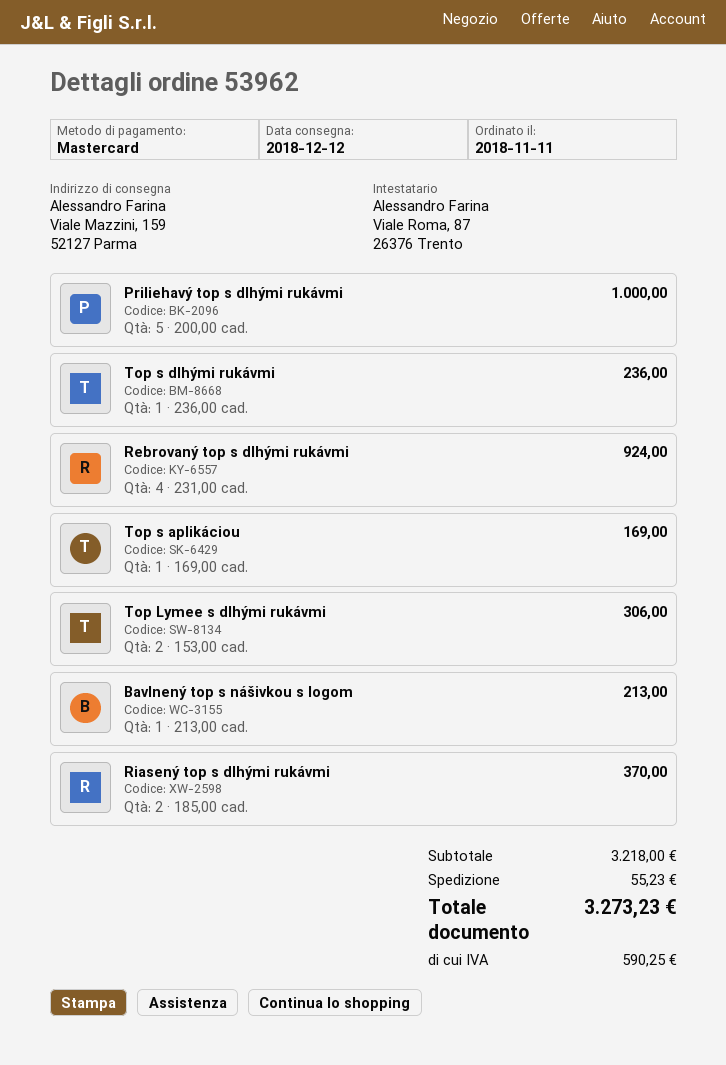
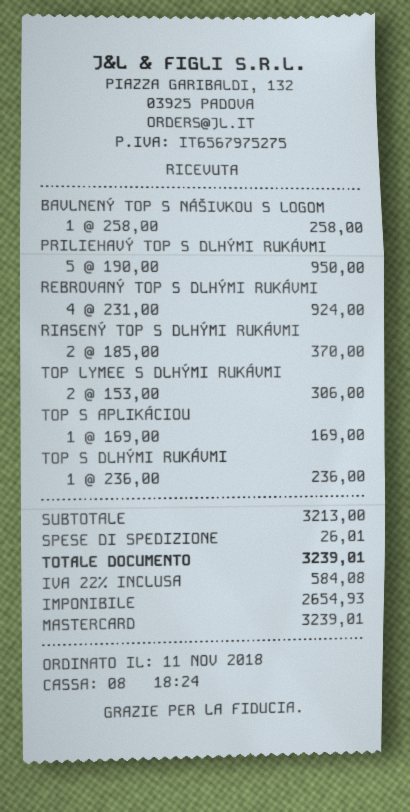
Priliehavý top s dlhými rukávmi: 5 x 200.00 = 1000.00 -> 5 x 190.00 = 950.00
Bavlnený top s nášivkou s logom: 1 x 213.00 = 213.00 -> 1 x 258.00 = 258.00
subtotal: 3218.00 -> 3213.00
shipping: 55.23 -> 26.01
tax: 590.25 -> 584.08
total: 3273.23 -> 3239.01

